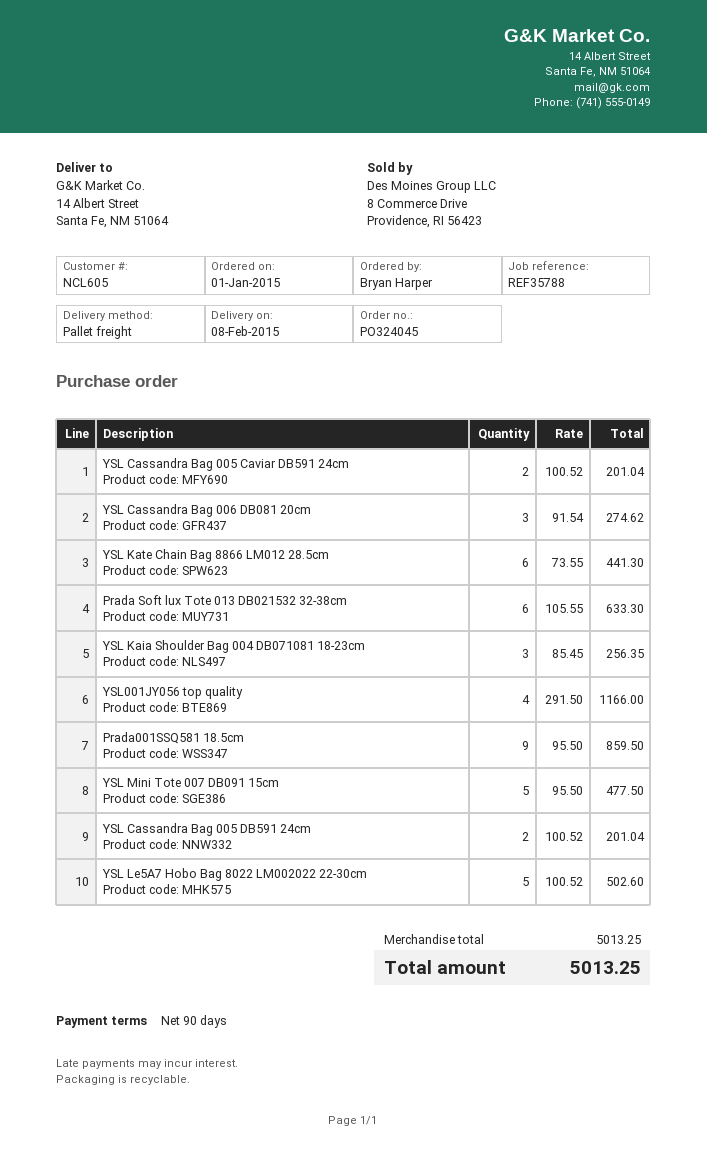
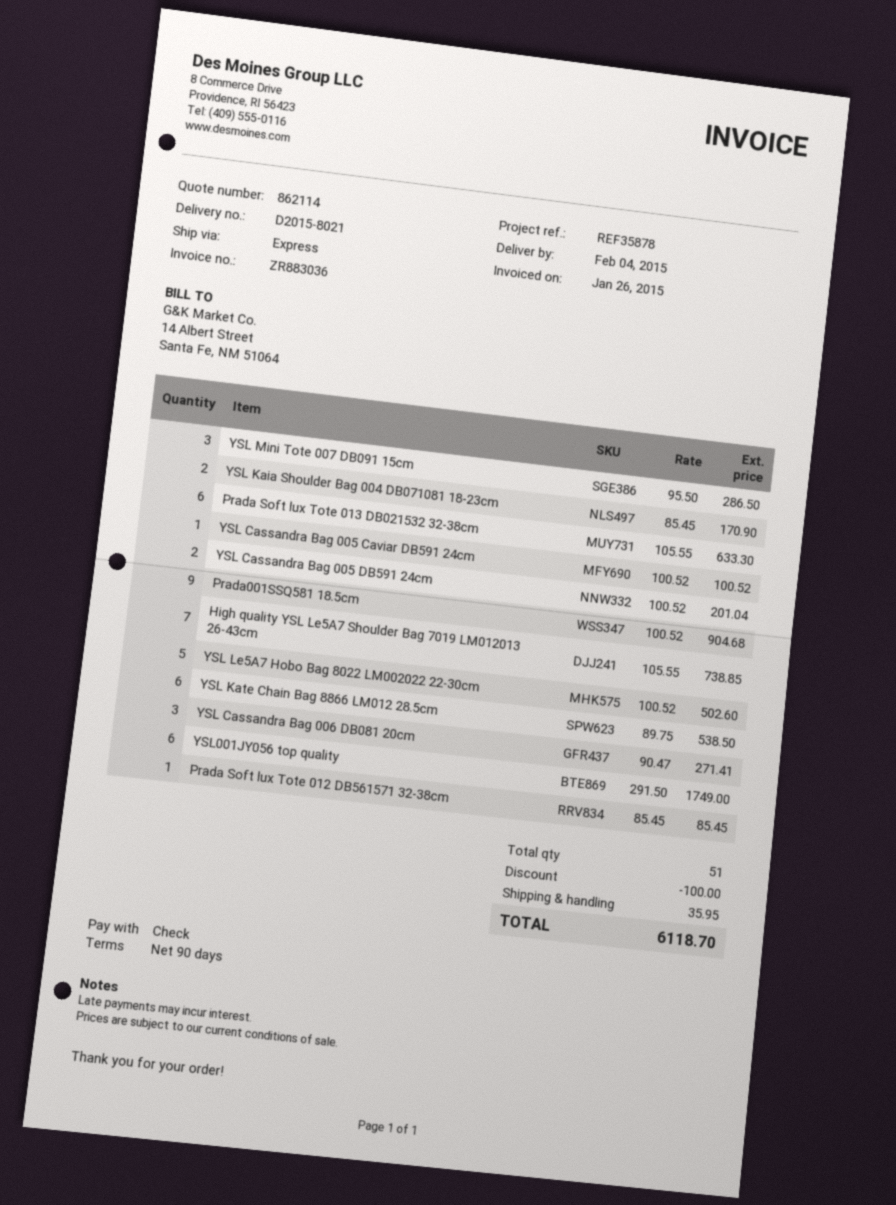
delivery date: 2015-02-08 -> 2015-02-04
reference: REF35788 -> REF35878
shipping method: pallet freight -> express
YSL Cassandra Bag 005 Caviar DB591 24cm: 2 x 100.52 = 201.04 -> 1 x 100.52 = 100.52
YSL Cassandra Bag 006 DB081 20cm: 3 x 91.54 = 274.62 -> 3 x 90.47 = 271.41
YSL Kate Chain Bag 8866 LM012 28.5cm: 6 x 73.55 = 441.30 -> 6 x 89.75 = 538.50
YSL Kaia Shoulder Bag 004 DB071081 18-23cm: 3 x 85.45 = 256.35 -> 2 x 85.45 = 170.90
YSL001JY056 top quality: 4 x 291.50 = 1166.00 -> 6 x 291.50 = 1749.00
Prada001SSQ581 18.5cm: 9 x 95.50 = 859.50 -> 9 x 100.52 = 904.68
YSL Mini Tote 007 DB091 15cm: 5 x 95.50 = 477.50 -> 3 x 95.50 = 286.50
High quality YSL Le5A7 Shoulder Bag 7019 LM012013 26-43cm: none -> 7 x 105.55 = 738.85
Prada Soft lux Tote 012 DB561571 32-38cm: none -> 1 x 85.45 = 85.45
discount: none -> 100.00
shipping: none -> 35.95
total: 5013.25 -> 6118.70

